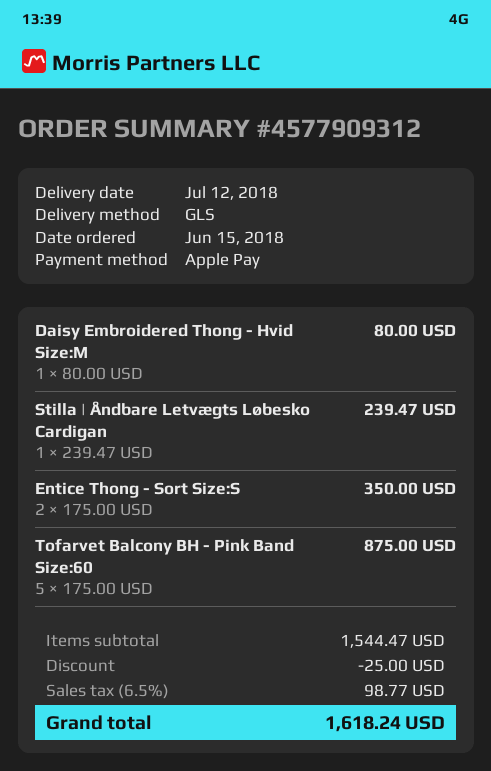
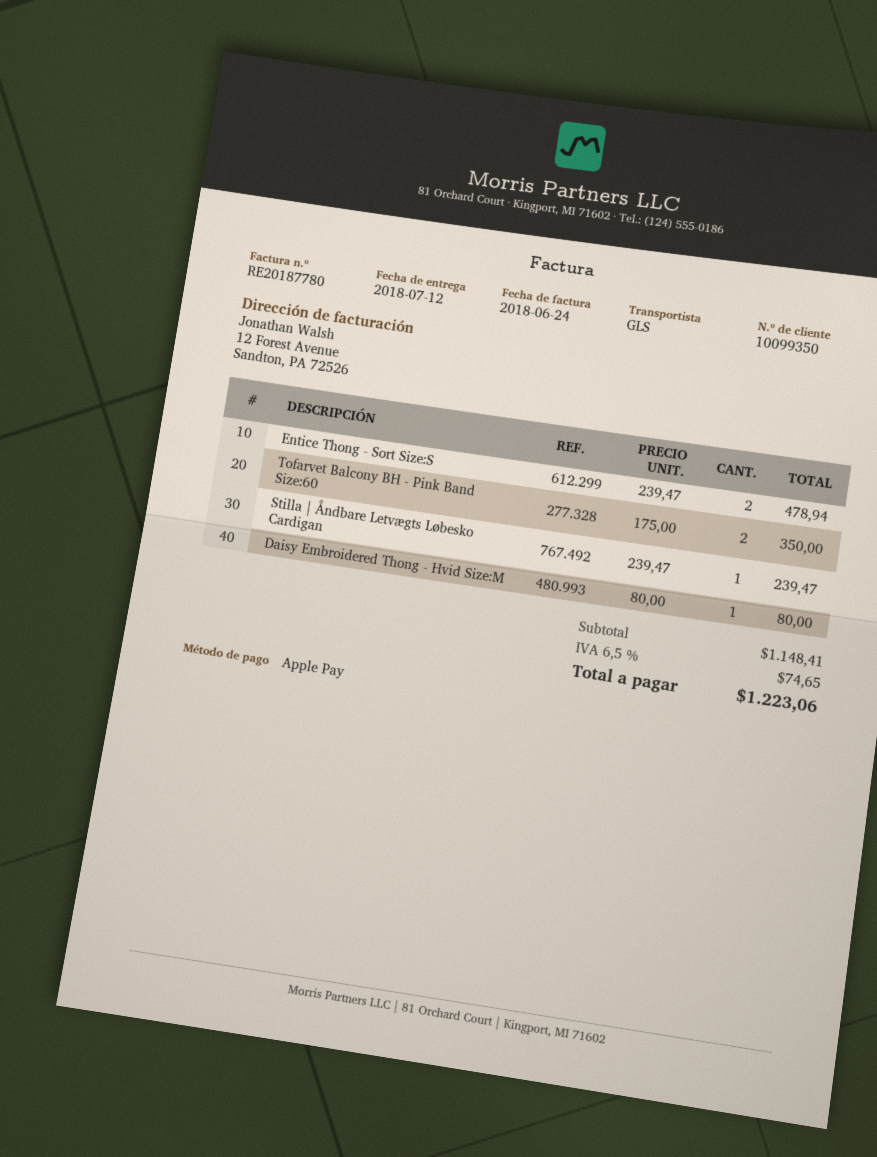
Entice Thong - Sort Size:S: 2 x 175.00 = 350.00 -> 2 x 239.47 = 478.94
Tofarvet Balcony BH - Pink Band Size:60: 5 x 175.00 = 875.00 -> 2 x 175.00 = 350.00
subtotal: 1544.47 -> 1148.41
discount: 25.00 -> none
tax: 6.5% = 98.77 -> 6.5% = 74.65
total: 1618.24 -> 1223.06

